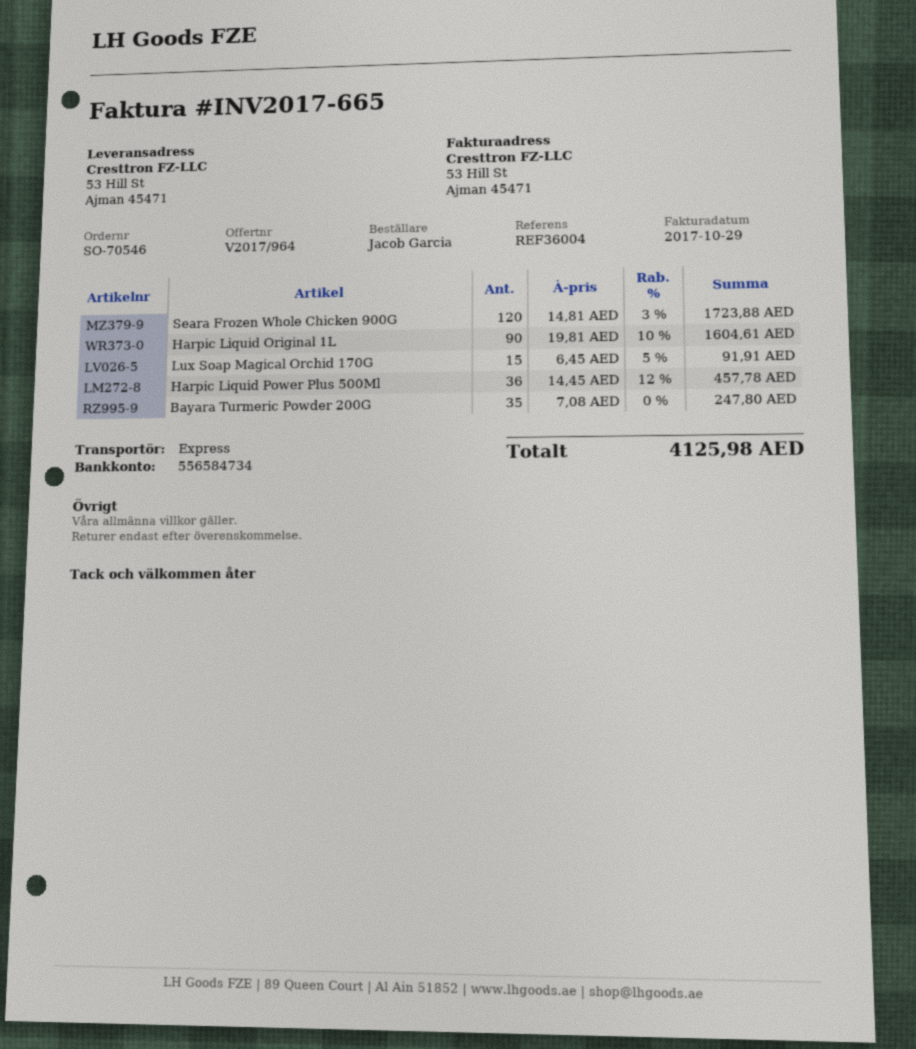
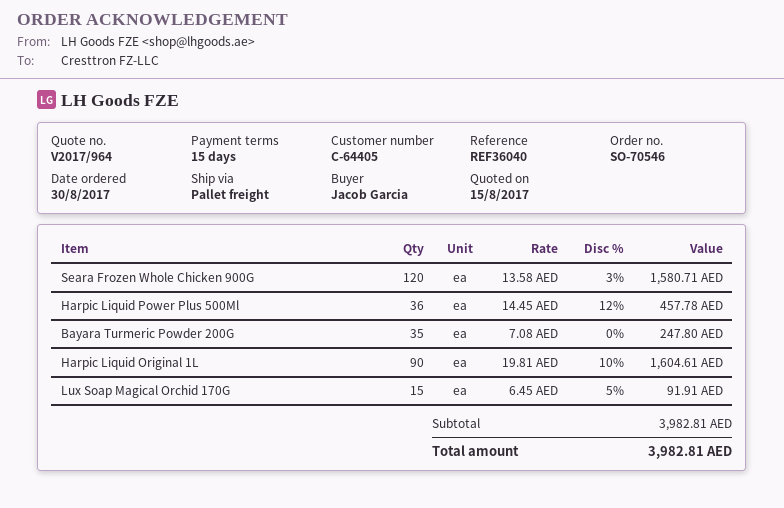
reference: REF36004 -> REF36040
shipping method: express -> pallet freight
Seara Frozen Whole Chicken 900G: 120 x 14.81 - 3% = 1723.88 -> 120 x 13.58 - 3% = 1580.71
total: 4125.98 -> 3982.81

